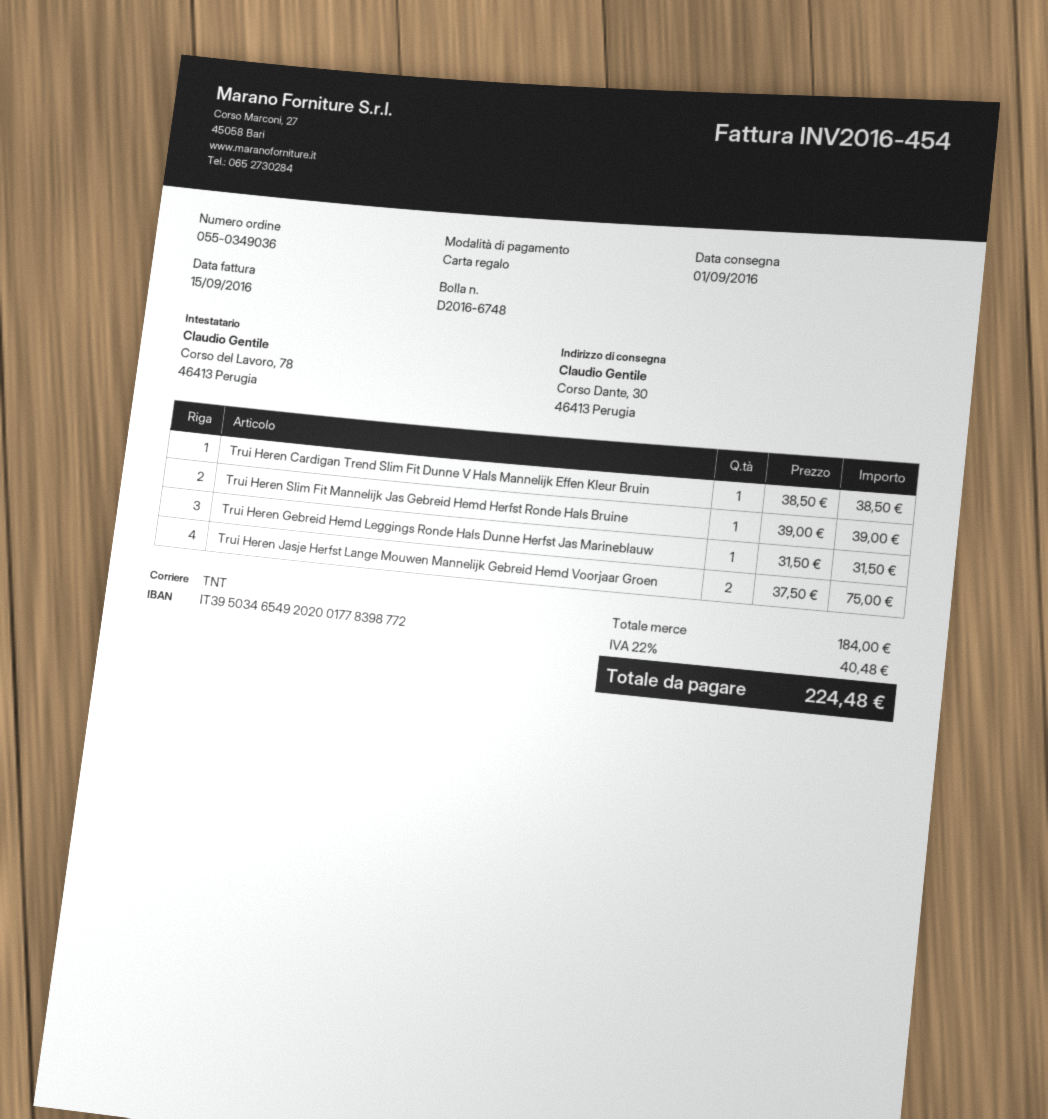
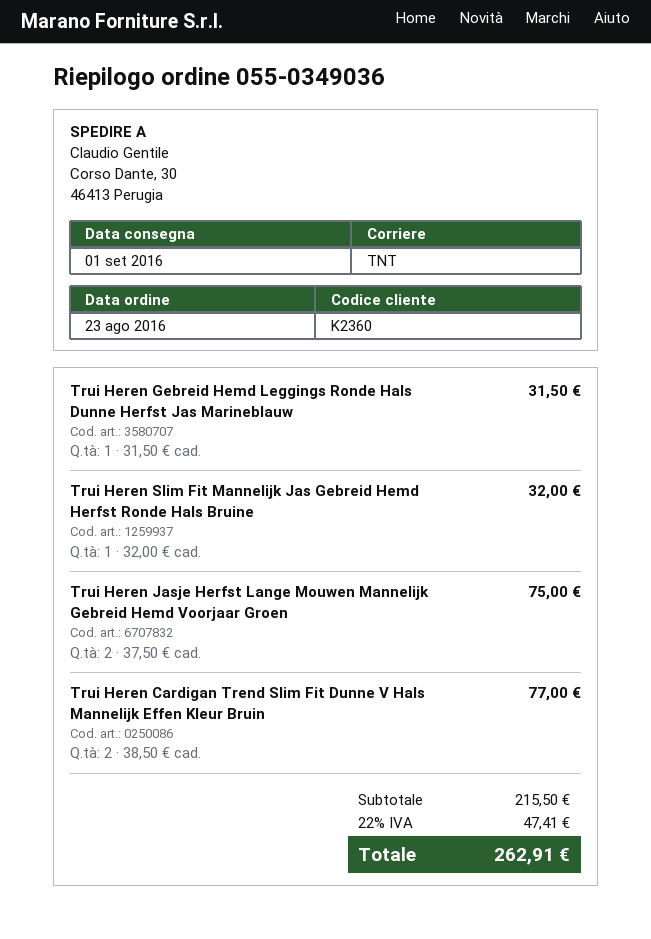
Trui Heren Cardigan Trend Slim Fit Dunne V Hals Mannelijk Effen Kleur Bruin: 1 x 38.50 = 38.50 -> 2 x 38.50 = 77.00
Trui Heren Slim Fit Mannelijk Jas Gebreid Hemd Herfst Ronde Hals Bruine: 1 x 39.00 = 39.00 -> 1 x 32.00 = 32.00
subtotal: 184.00 -> 215.50
tax: 22% = 40.48 -> 22% = 47.41
total: 224.48 -> 262.91

